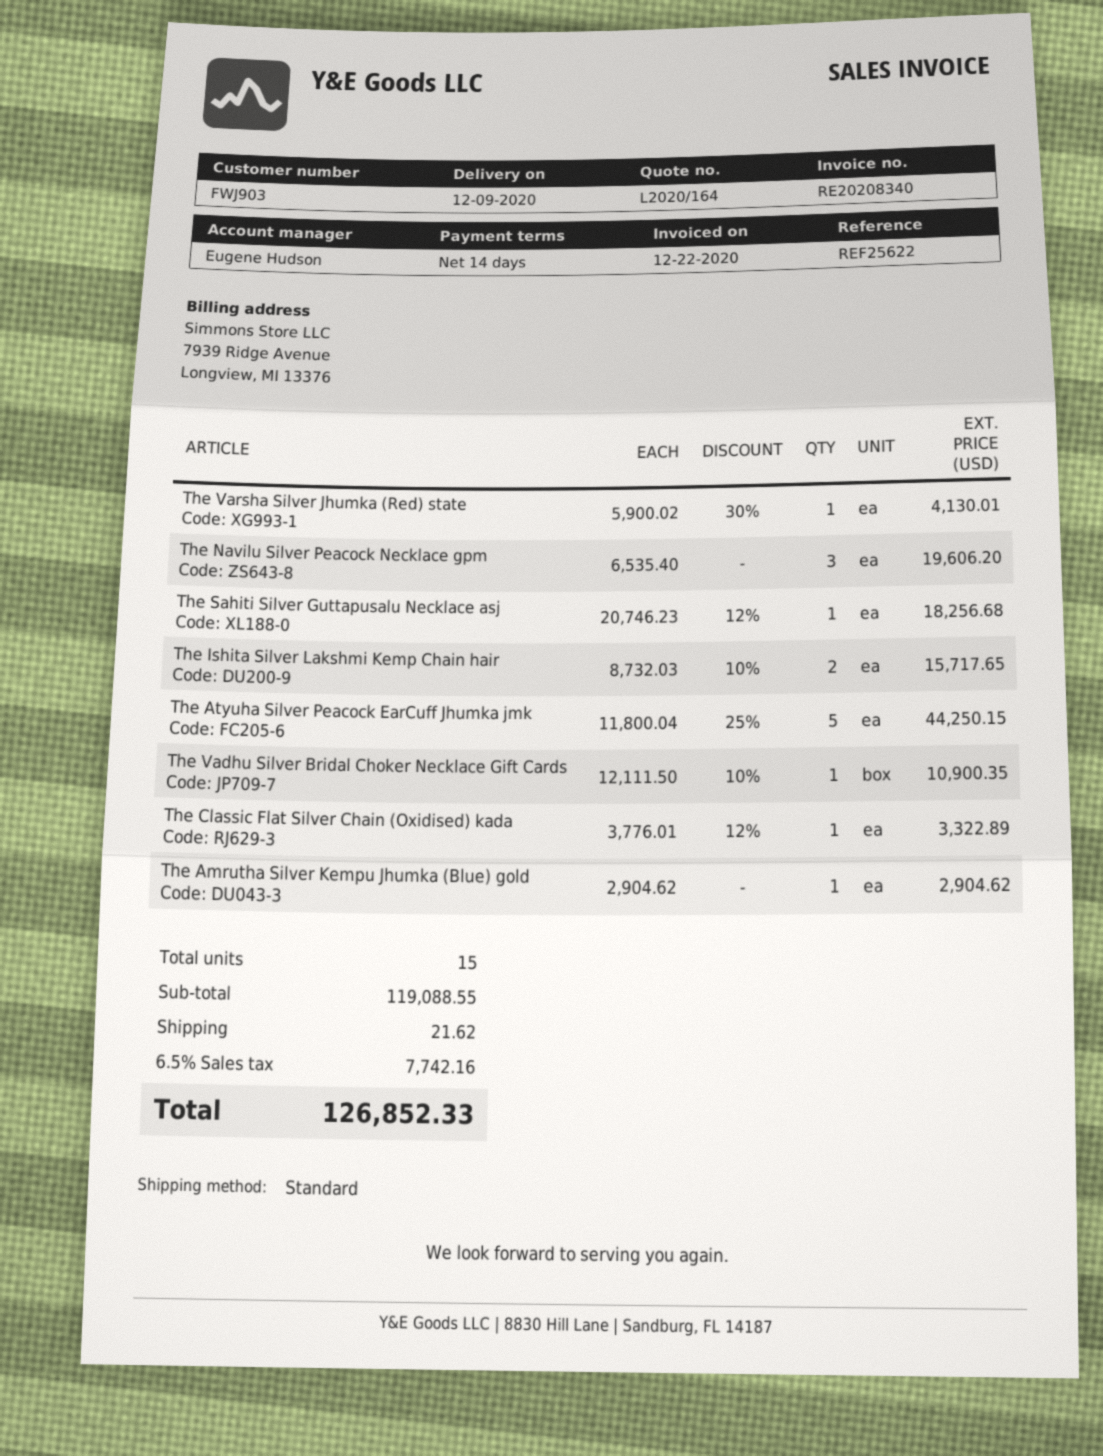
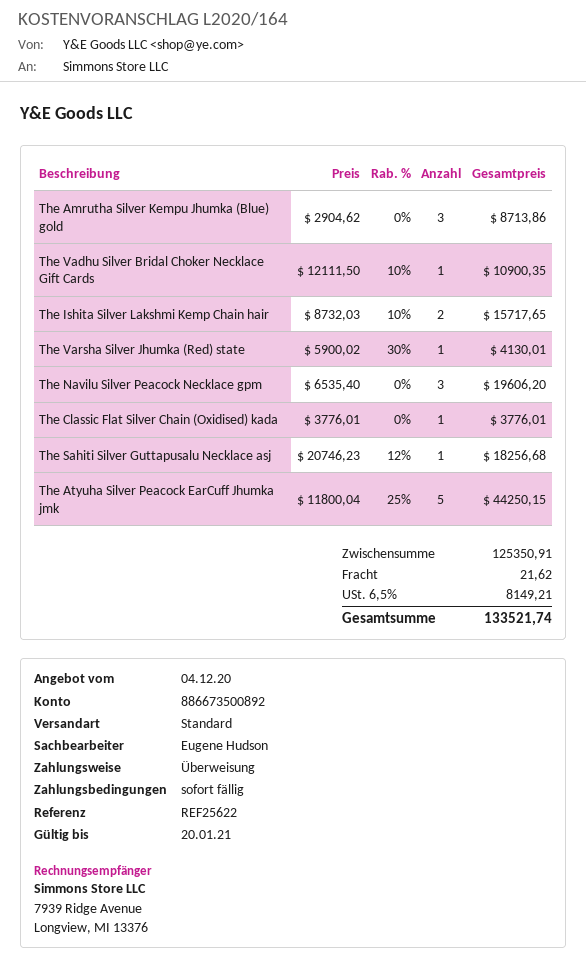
payment terms: 14 days -> on receipt
The Classic Flat Silver Chain (Oxidised) kada: 1 x 3776.01 - 12% = 3322.89 -> 1 x 3776.01 = 3776.01
The Amrutha Silver Kempu Jhumka (Blue) gold: 1 x 2904.62 = 2904.62 -> 3 x 2904.62 = 8713.86
subtotal: 119088.55 -> 125350.91
tax: 6.5% = 7742.16 -> 6.5% = 8149.21
total: 126852.33 -> 133521.74

